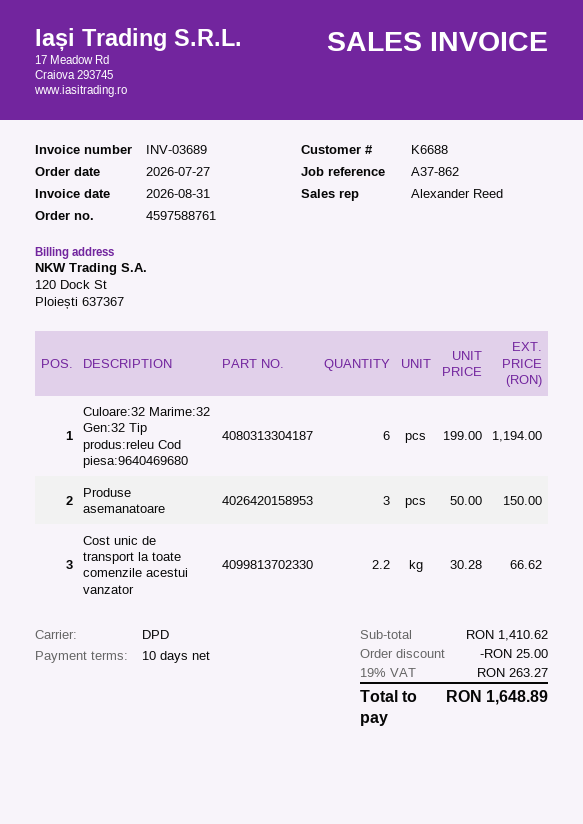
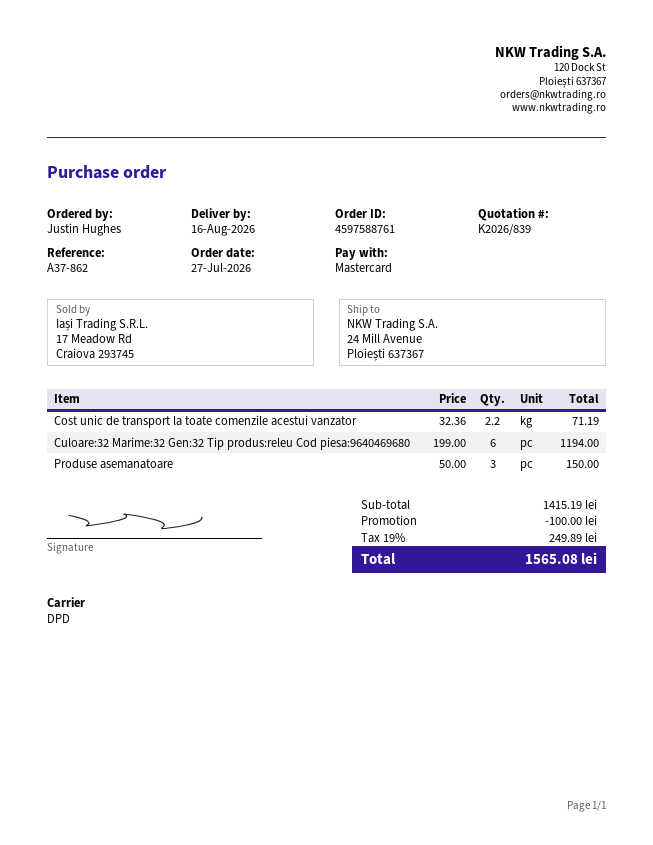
Cost unic de transport la toate comenzile acestui vanzator: 2.2 x 30.28 = 66.62 -> 2.2 x 32.36 = 71.19
subtotal: 1410.62 -> 1415.19
discount: 25.00 -> 100.00
tax: 19% = 263.27 -> 19% = 249.89
total: 1648.89 -> 1565.08

